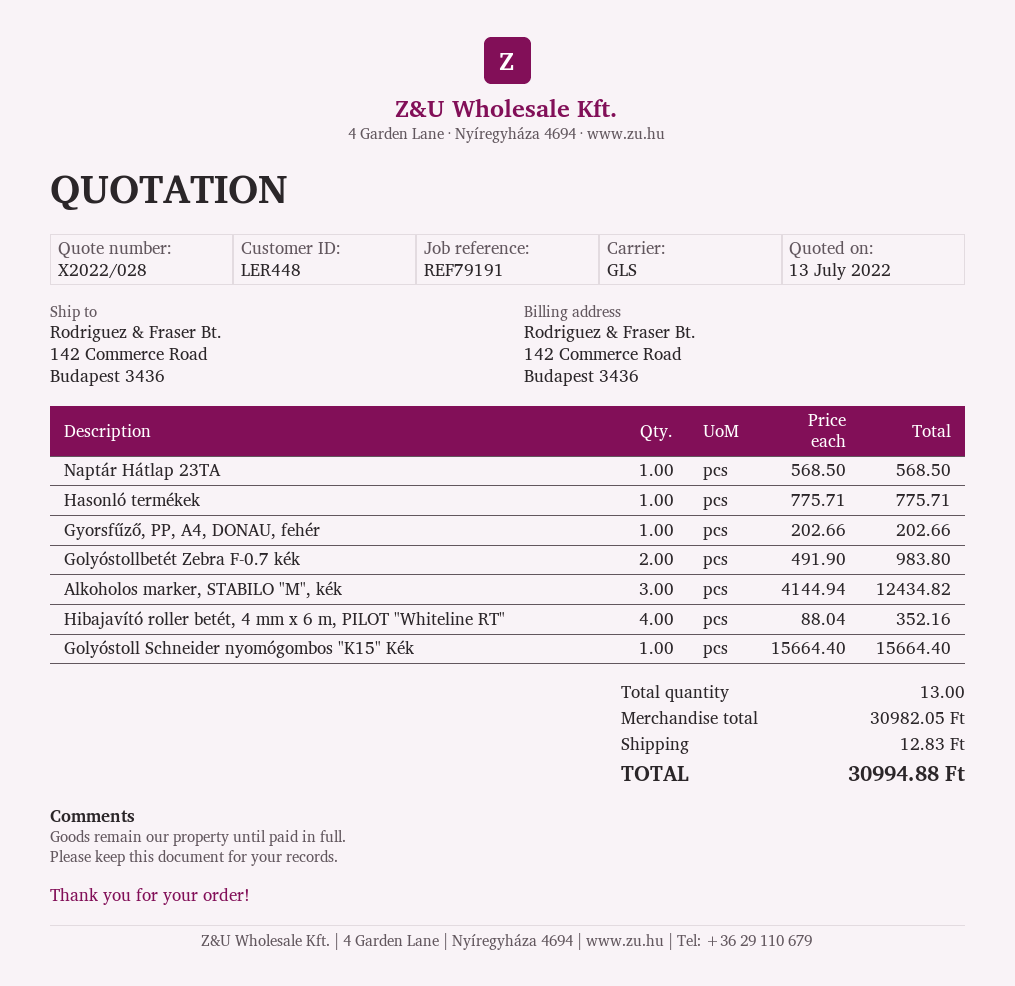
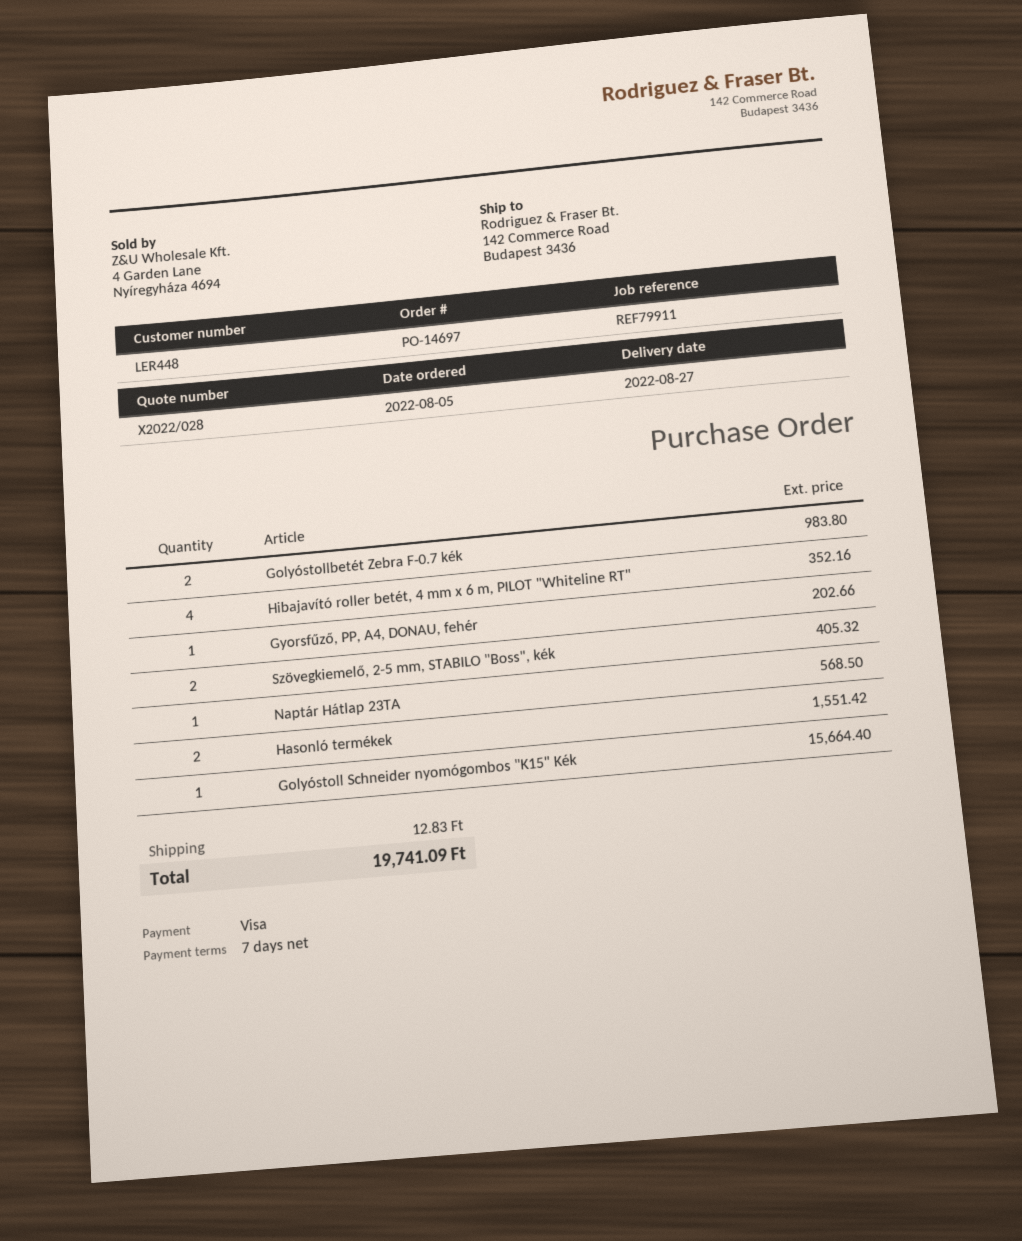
reference: REF79191 -> REF79911
Hasonló termékek: 1 for 775.71 -> 2 for 1551.42
Alkoholos marker, STABILO "M", kék: 3 for 12434.82 -> none
Szövegkiemelő, 2-5 mm, STABILO "Boss", kék: none -> 2 for 405.32
total: 30994.88 -> 19741.09

